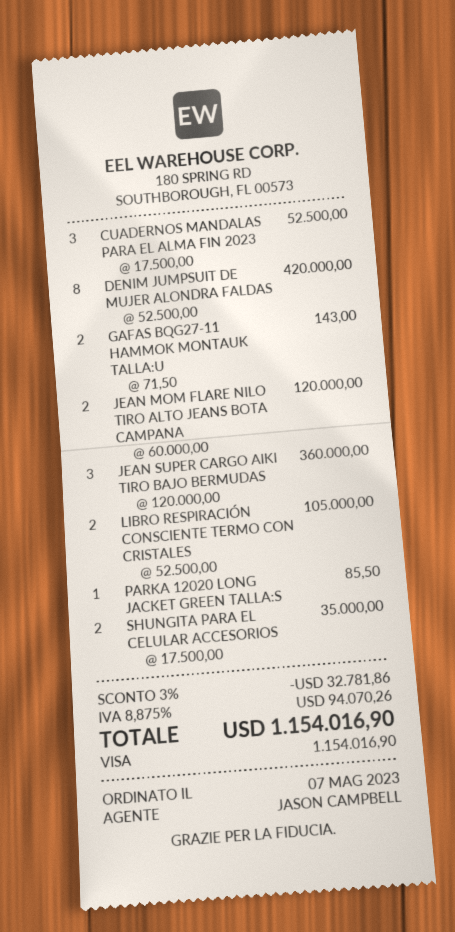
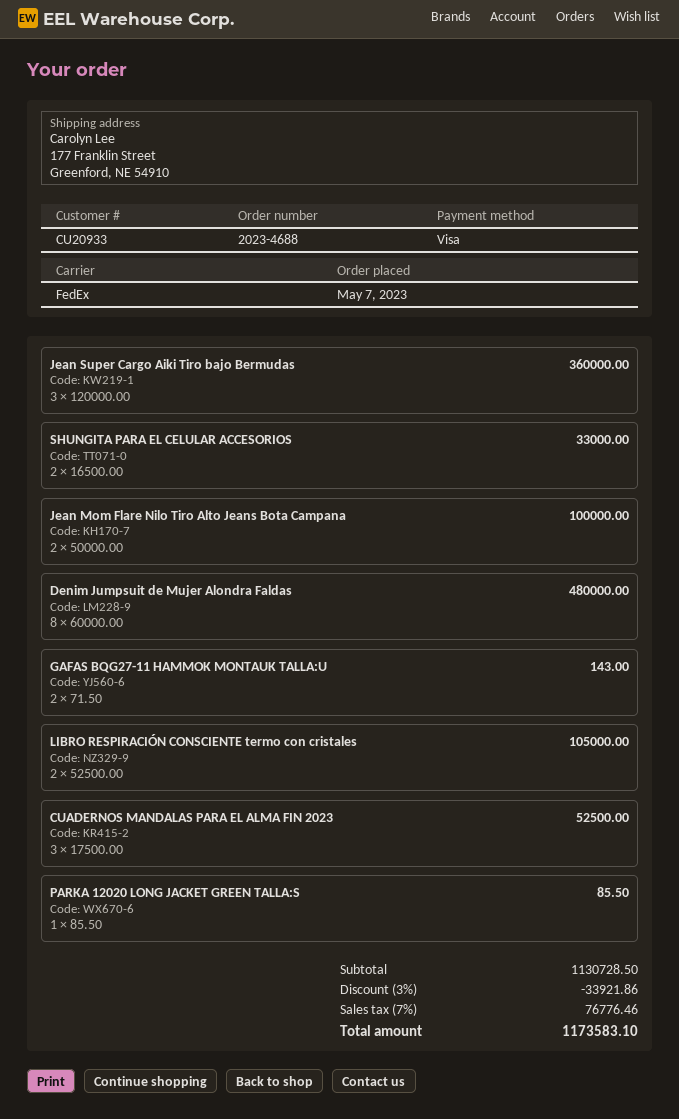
DENIM JUMPSUIT DE MUJER ALONDRA FALDAS: 8 x 52500.00 = 420000.00 -> 8 x 60000.00 = 480000.00
JEAN MOM FLARE NILO TIRO ALTO JEANS BOTA CAMPANA: 2 x 60000.00 = 120000.00 -> 2 x 50000.00 = 100000.00
SHUNGITA PARA EL CELULAR ACCESORIOS: 2 x 17500.00 = 35000.00 -> 2 x 16500.00 = 33000.00
discount: 3% = 32781.86 -> 3% = 33921.86
tax: 8.875% = 94070.26 -> 7% = 76776.46
total: 1154016.90 -> 1173583.10

